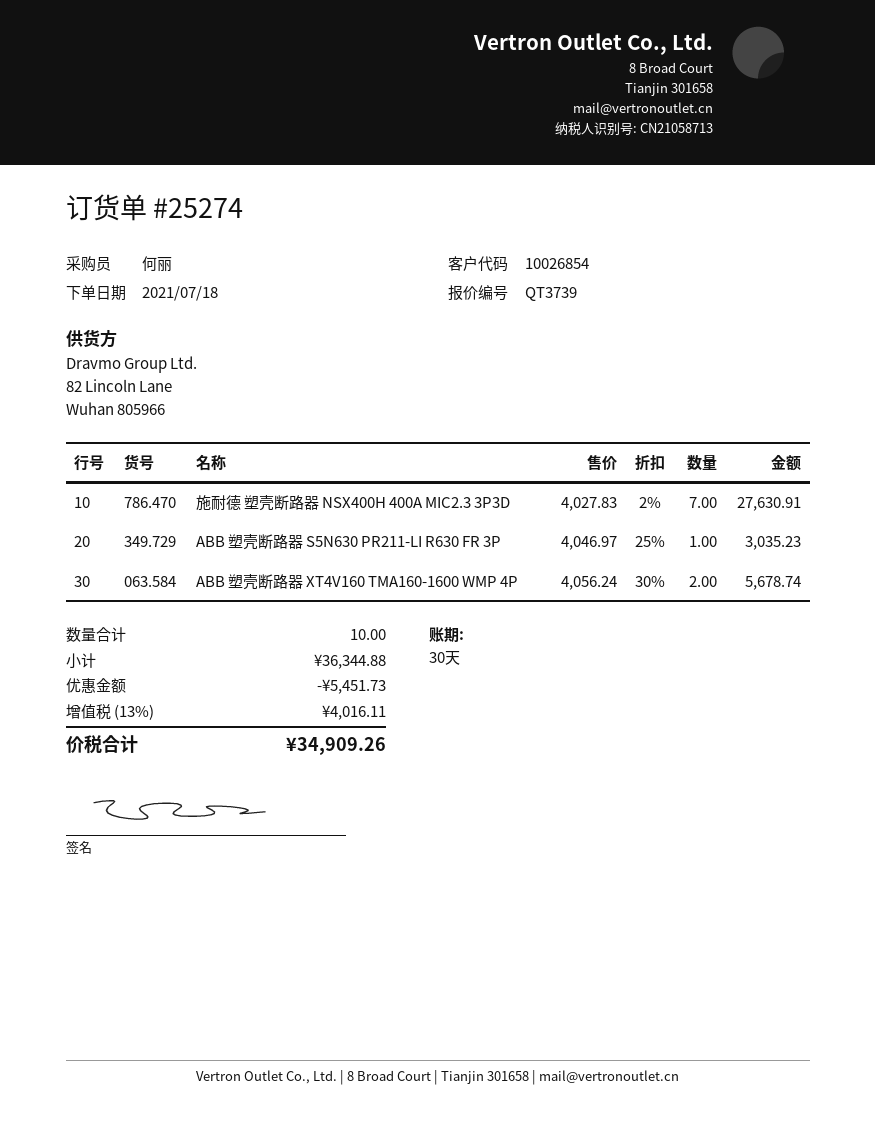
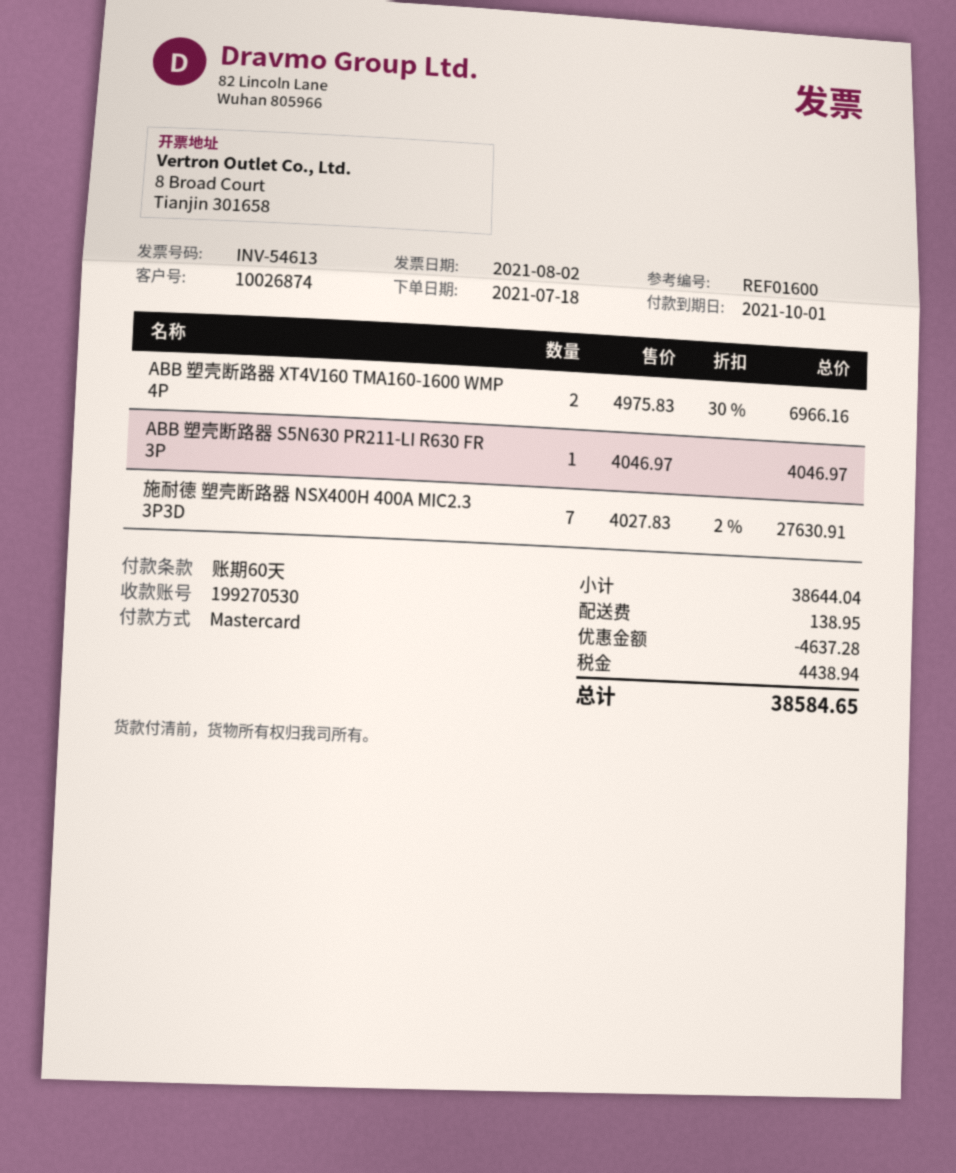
payment terms: 30 days -> 60 days
customer number: 10026854 -> 10026874
ABB 塑壳断路器 S5N630 PR211-LI R630 FR 3P: 1 x 4046.97 - 25% = 3035.23 -> 1 x 4046.97 = 4046.97
ABB 塑壳断路器 XT4V160 TMA160-1600 WMP 4P: 2 x 4056.24 - 30% = 5678.74 -> 2 x 4975.83 - 30% = 6966.16
subtotal: 36344.88 -> 38644.04
discount: 5451.73 -> 4637.28
shipping: none -> 138.95
tax: 4016.11 -> 4438.94
total: 34909.26 -> 38584.65

